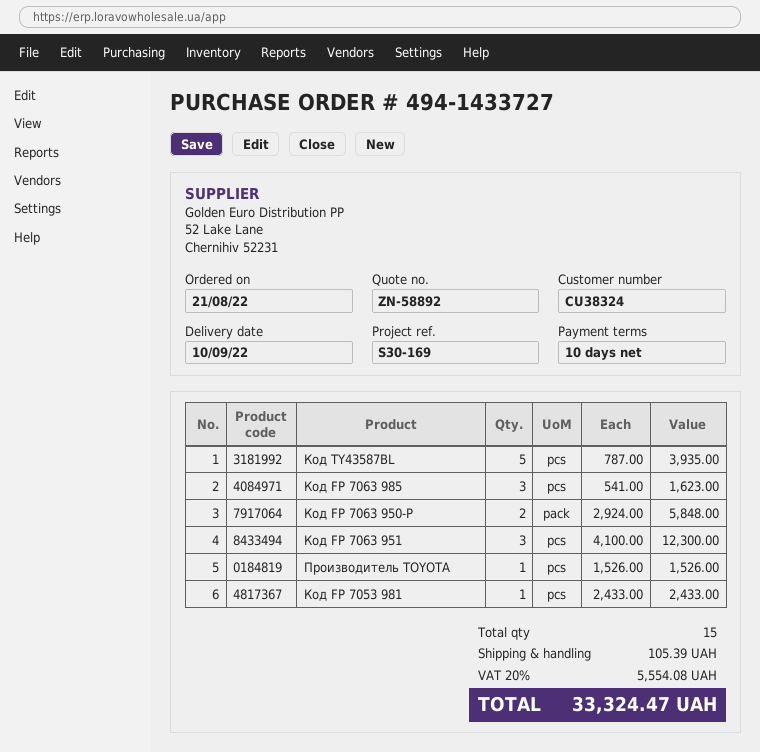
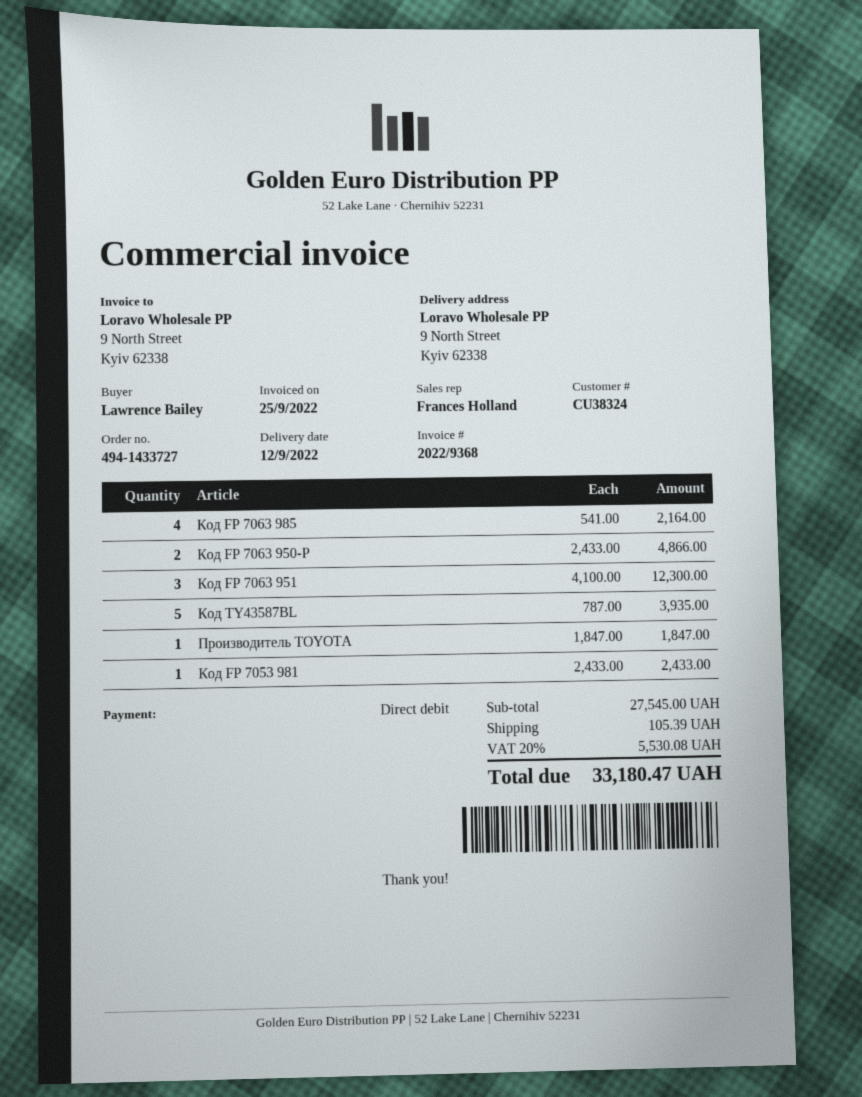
delivery date: 2022-09-10 -> 2022-09-12
Код FP 7063 985: 3 x 541.00 = 1623.00 -> 4 x 541.00 = 2164.00
Код FP 7063 950-P: 2 x 2924.00 = 5848.00 -> 2 x 2433.00 = 4866.00
Производитель TOYOTA: 1 x 1526.00 = 1526.00 -> 1 x 1847.00 = 1847.00
tax: 20% = 5554.08 -> 20% = 5530.08
total: 33324.47 -> 33180.47

